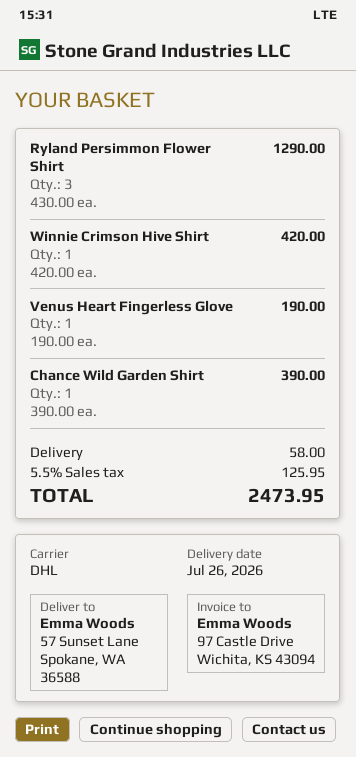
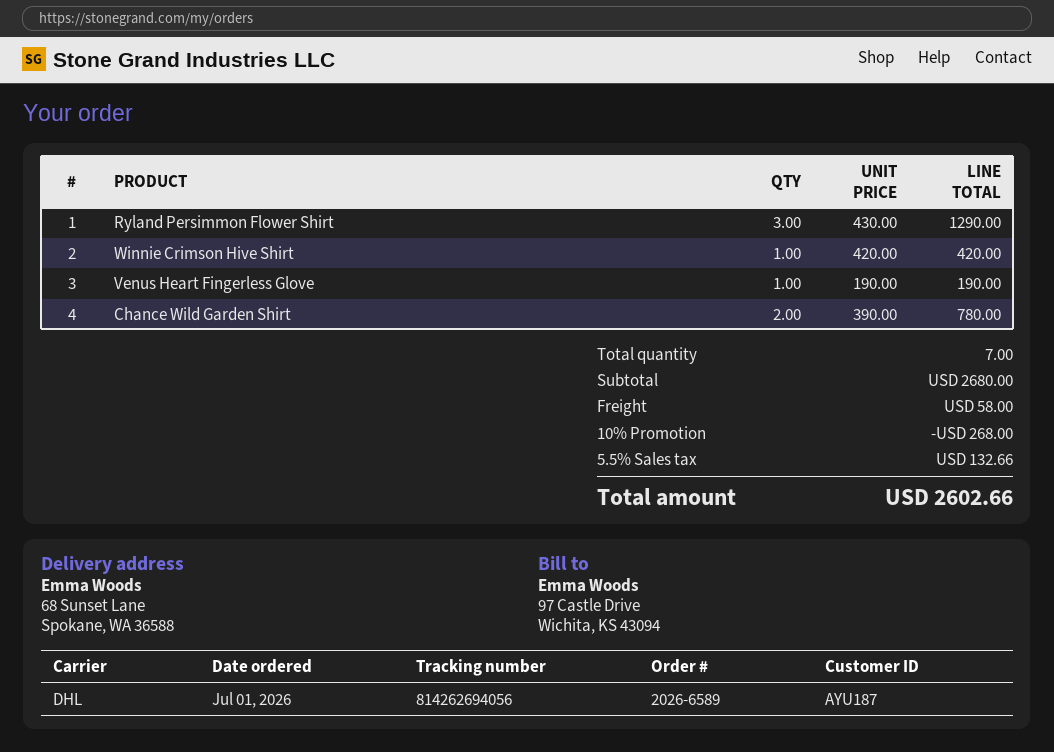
ship to: 57 Sunset Lane, Spokane, WA 36588 -> 68 Sunset Lane, Spokane, WA 36588
Chance Wild Garden Shirt: 1 x 390.00 = 390.00 -> 2 x 390.00 = 780.00
discount: none -> 10% = 268.00
tax: 5.5% = 125.95 -> 5.5% = 132.66
total: 2473.95 -> 2602.66

